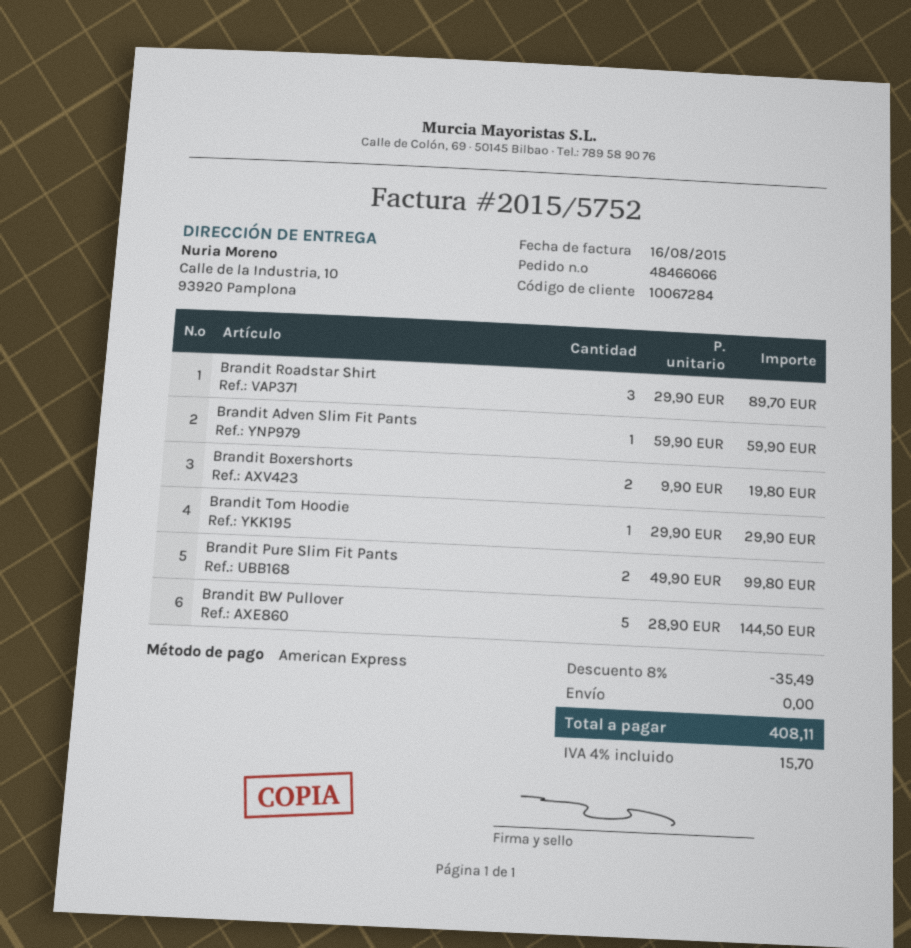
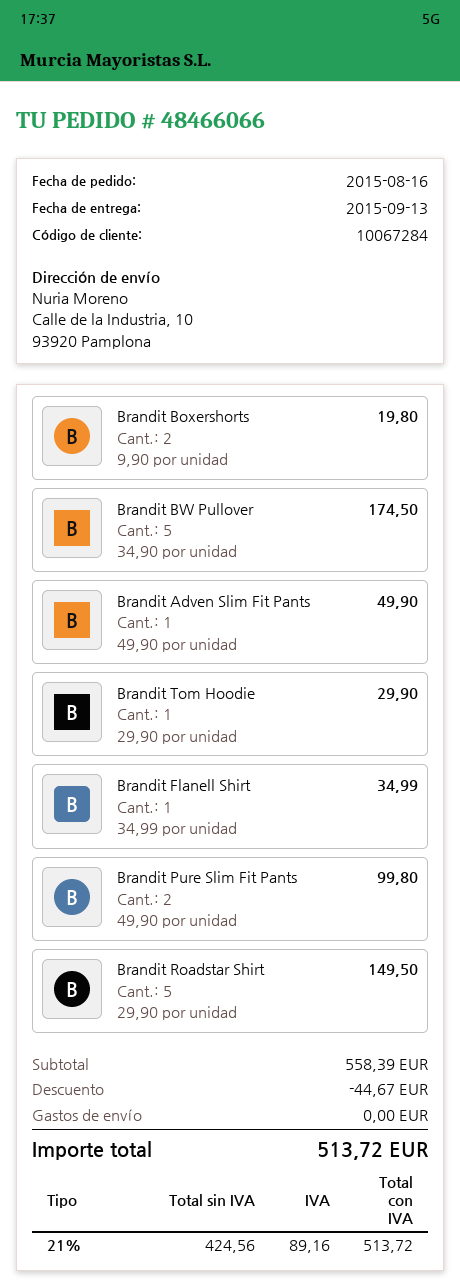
Brandit Roadstar Shirt: 3 x 29.90 = 89.70 -> 5 x 29.90 = 149.50
Brandit Adven Slim Fit Pants: 1 x 59.90 = 59.90 -> 1 x 49.90 = 49.90
Brandit BW Pullover: 5 x 28.90 = 144.50 -> 5 x 34.90 = 174.50
Brandit Flanell Shirt: none -> 1 x 34.99 = 34.99
discount: 35.49 -> 44.67
tax: 4% = 15.70 -> 21% = 89.16
total: 408.11 -> 513.72

